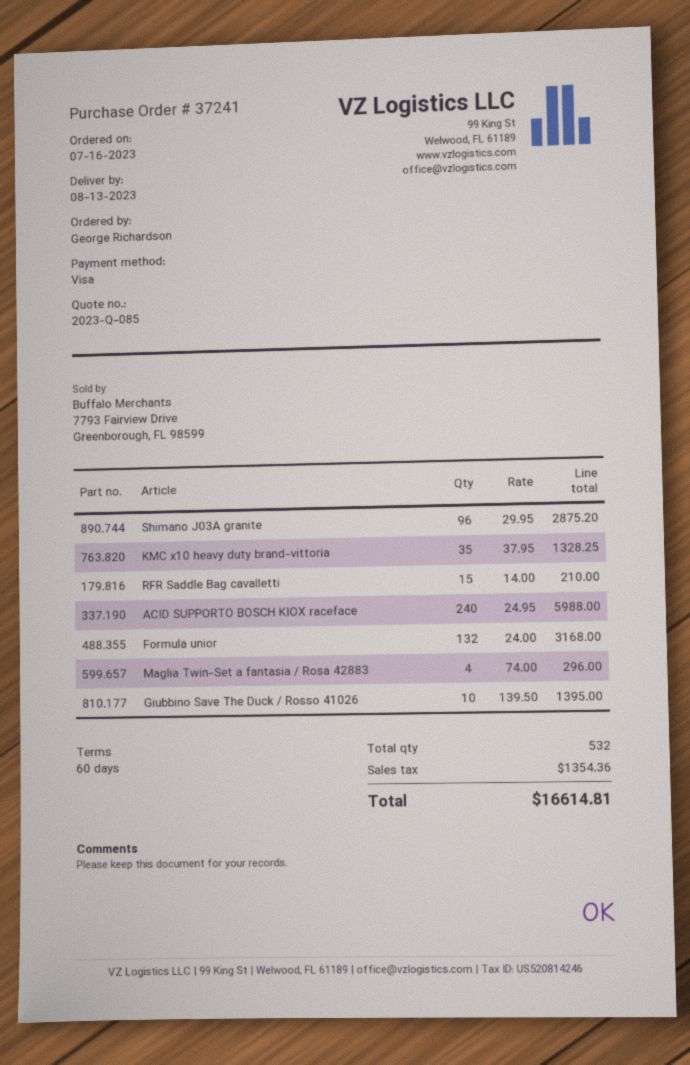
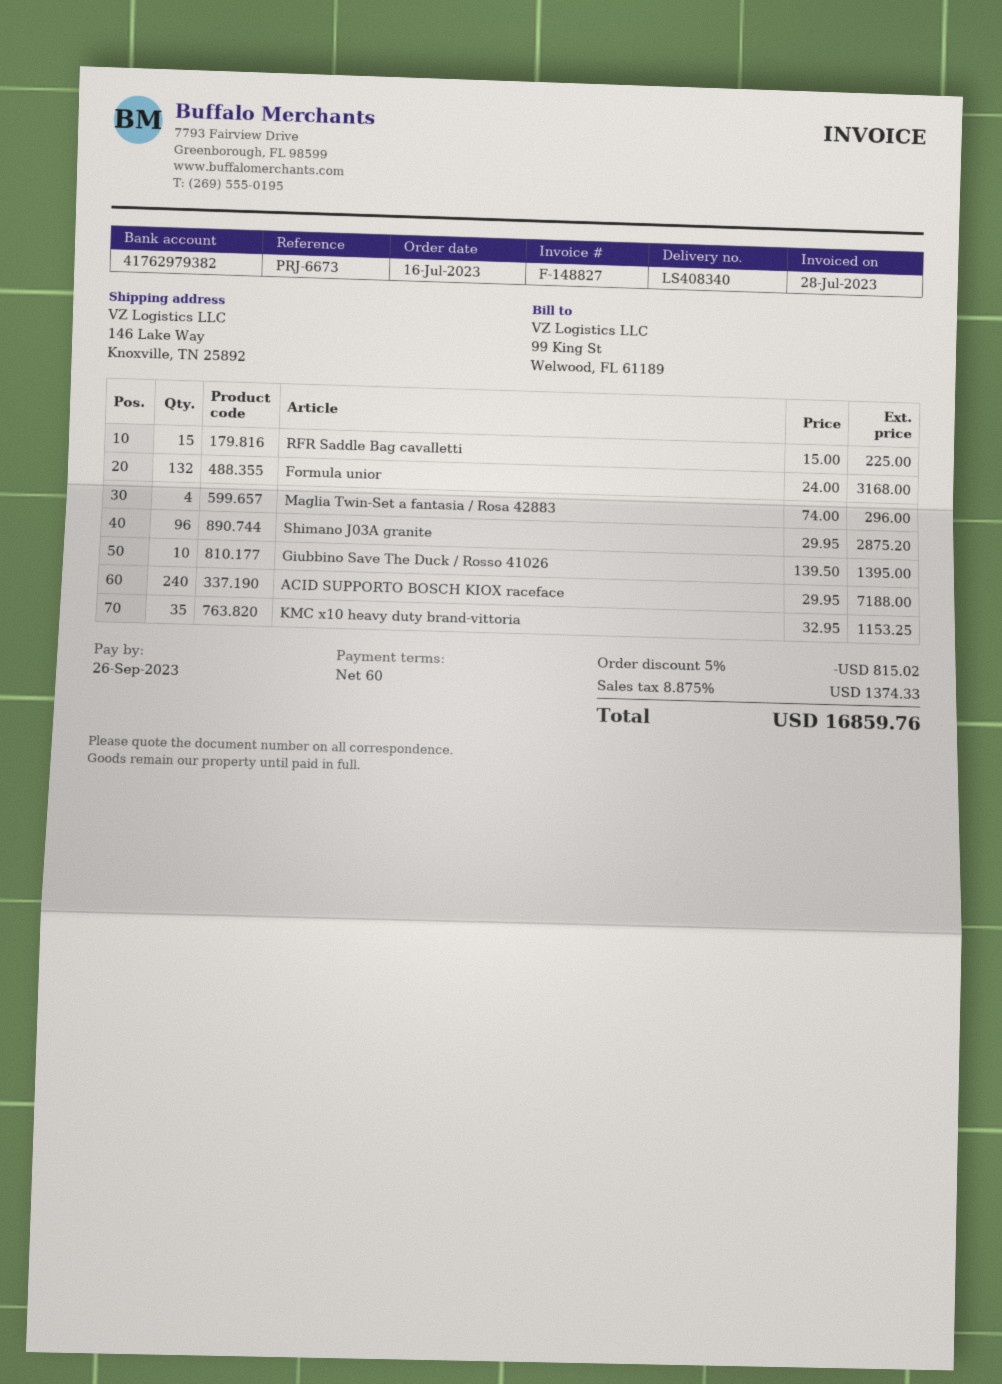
KMC x10 heavy duty brand-vittoria: 35 x 37.95 = 1328.25 -> 35 x 32.95 = 1153.25
RFR Saddle Bag cavalletti: 15 x 14.00 = 210.00 -> 15 x 15.00 = 225.00
ACID SUPPORTO BOSCH KIOX raceface: 240 x 24.95 = 5988.00 -> 240 x 29.95 = 7188.00
discount: none -> 5% = 815.02
tax: 1354.36 -> 1374.33
total: 16614.81 -> 16859.76

